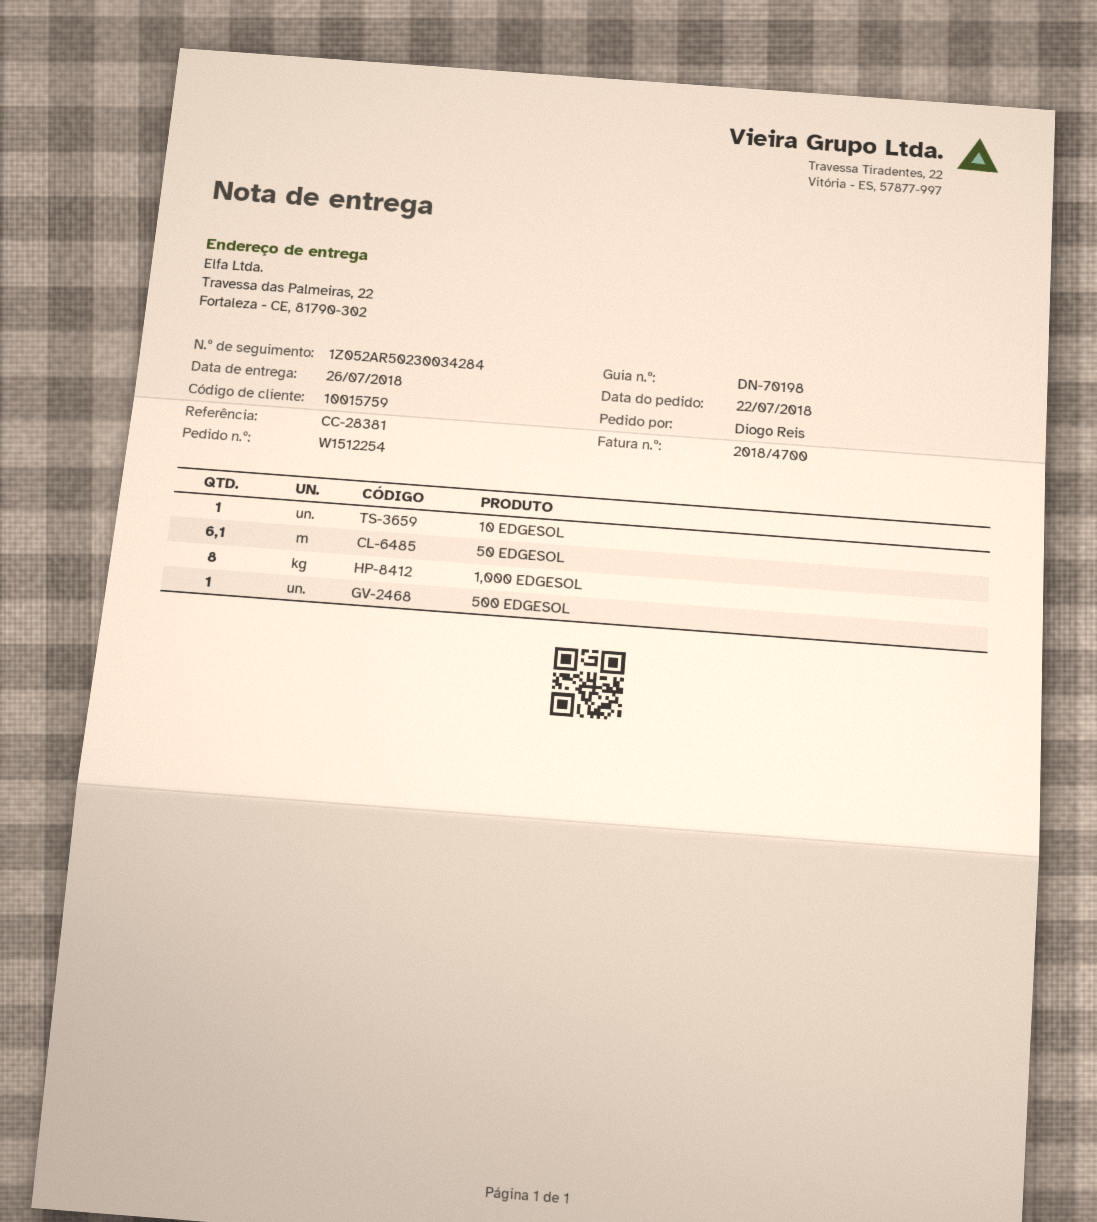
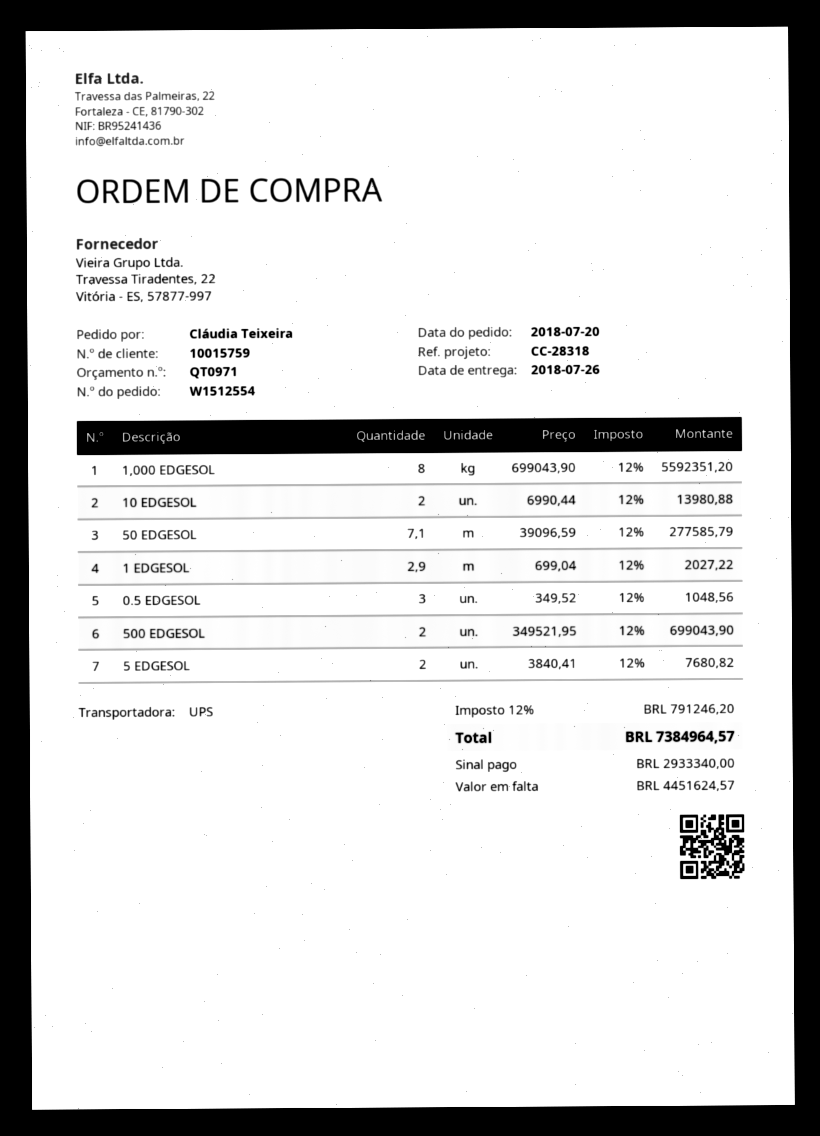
order number: W1512254 -> W1512554
order date: 2018-07-22 -> 2018-07-20
reference: CC-28381 -> CC-28318
ordered by: Diogo Reis -> Cláudia Teixeira
10 EDGESOL: 1 -> 2
50 EDGESOL: 6.1 -> 7.1
500 EDGESOL: 1 -> 2
1 EDGESOL: none -> 2.9
0.5 EDGESOL: none -> 3
5 EDGESOL: none -> 2

